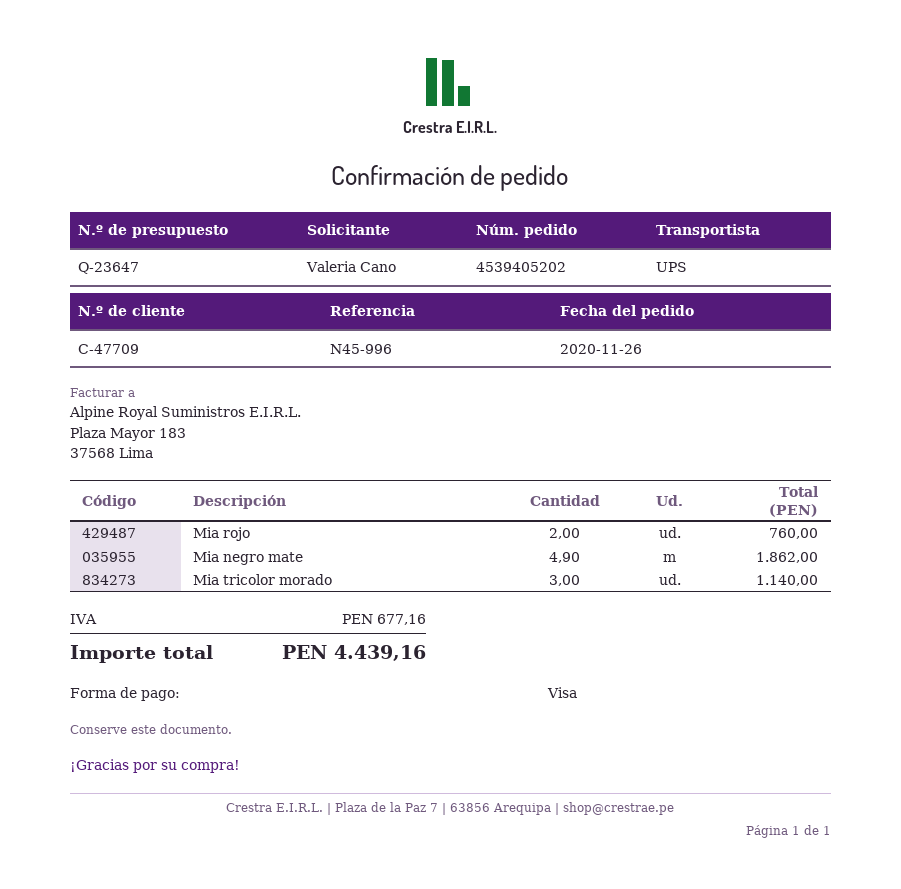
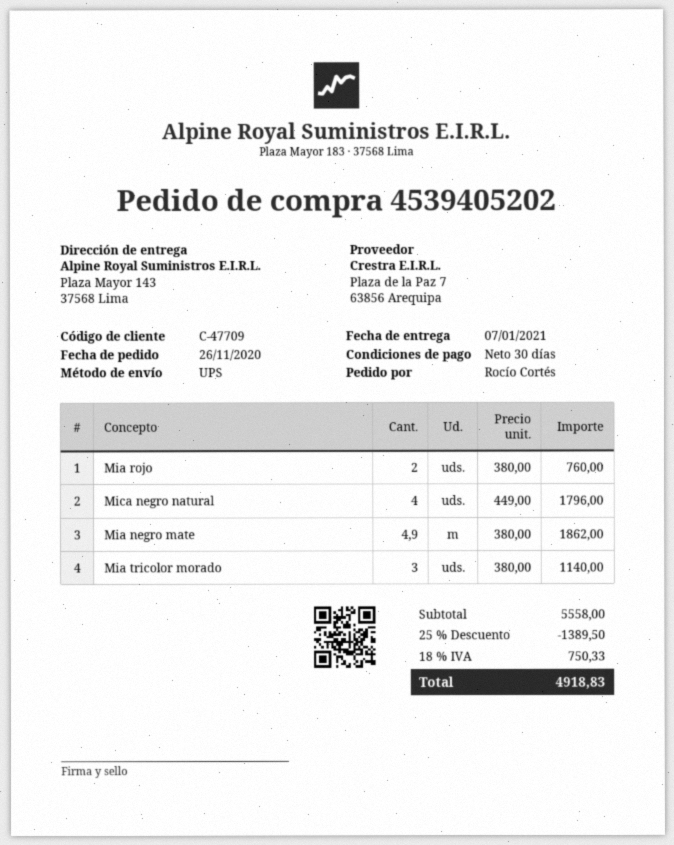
ordered by: Valeria Cano -> Rocío Cortés
Mica negro natural: none -> 4 for 1796.00
discount: none -> 25% = 1389.50
tax: 677.16 -> 750.33
total: 4439.16 -> 4918.83

